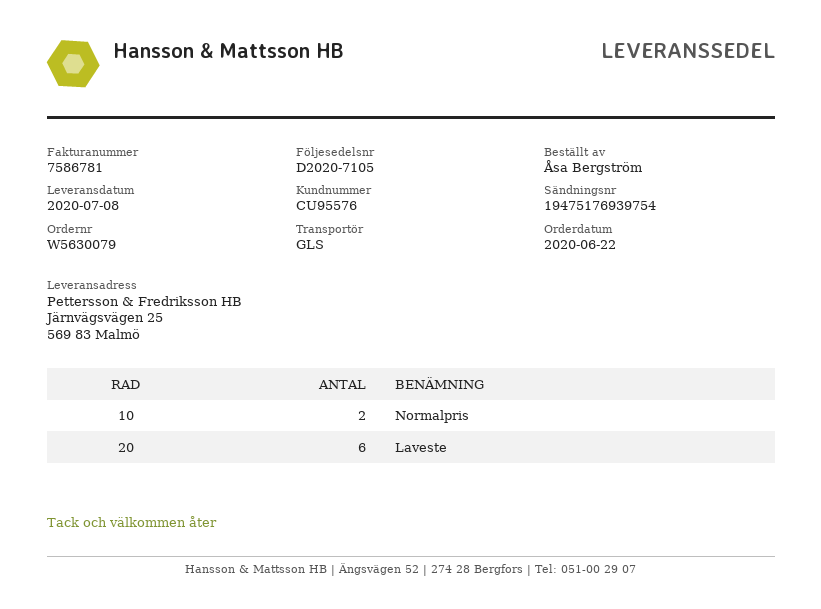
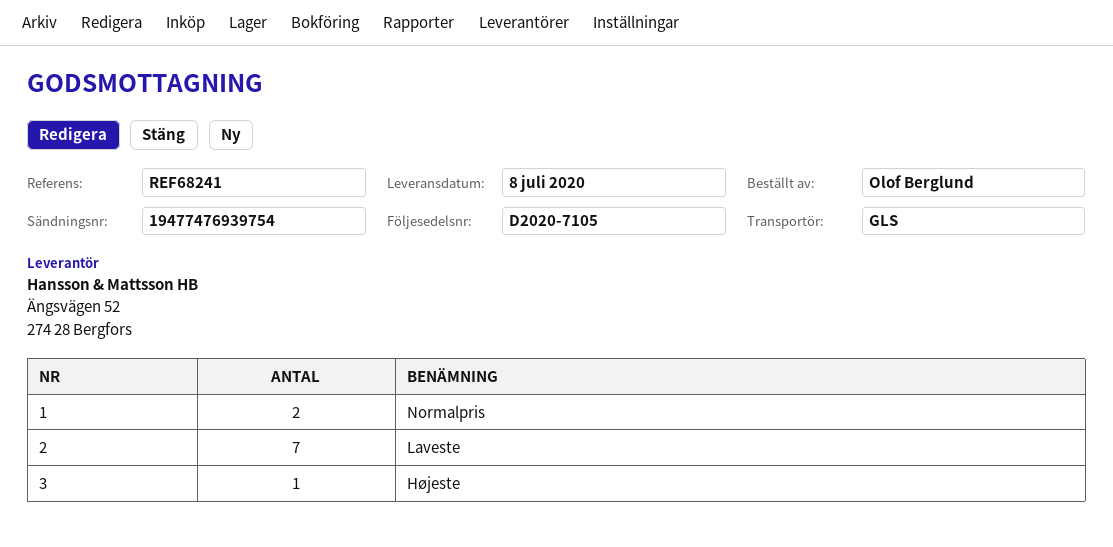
ordered by: Åsa Bergström -> Olof Berglund
tracking number: 19475176939754 -> 19477476939754
Laveste: 6 -> 7
Højeste: none -> 1

